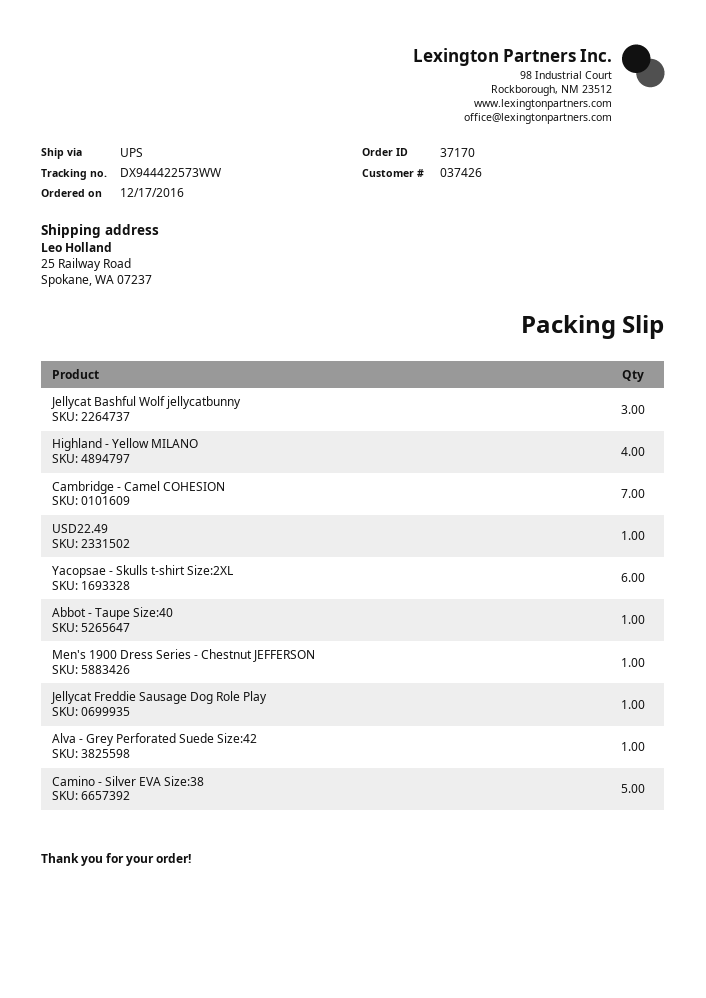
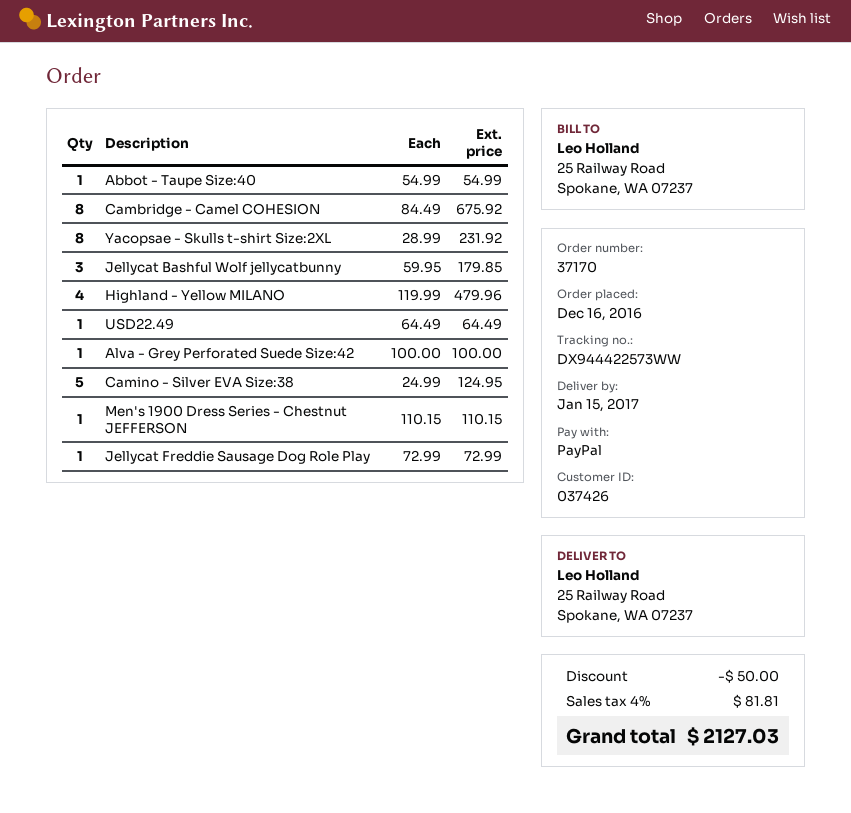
order date: 2016-12-17 -> 2016-12-16
Cambridge - Camel COHESION: 7 -> 8
Yacopsae - Skulls t-shirt Size:2XL: 6 -> 8

